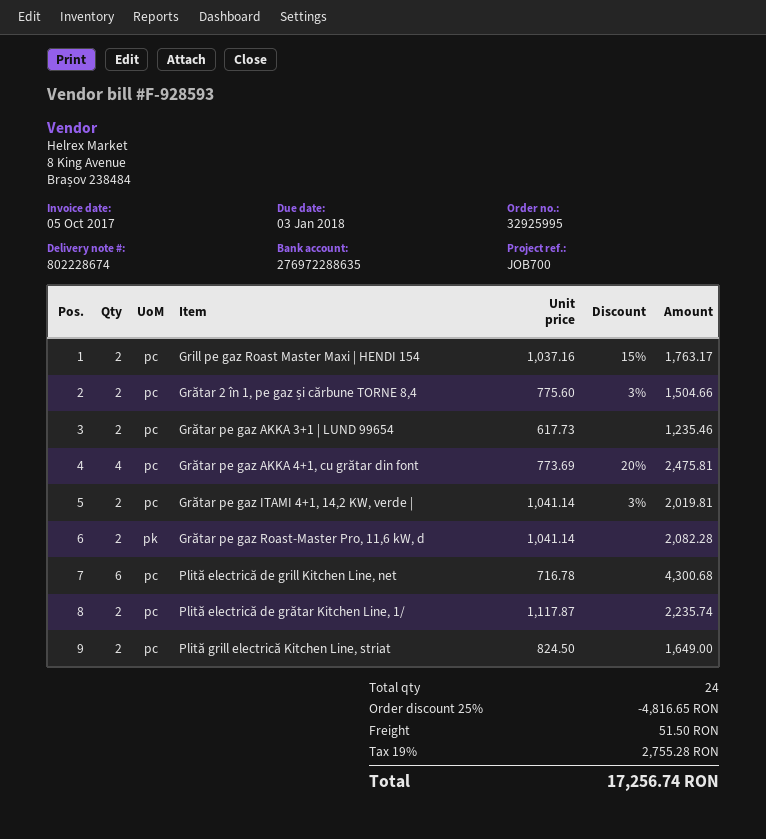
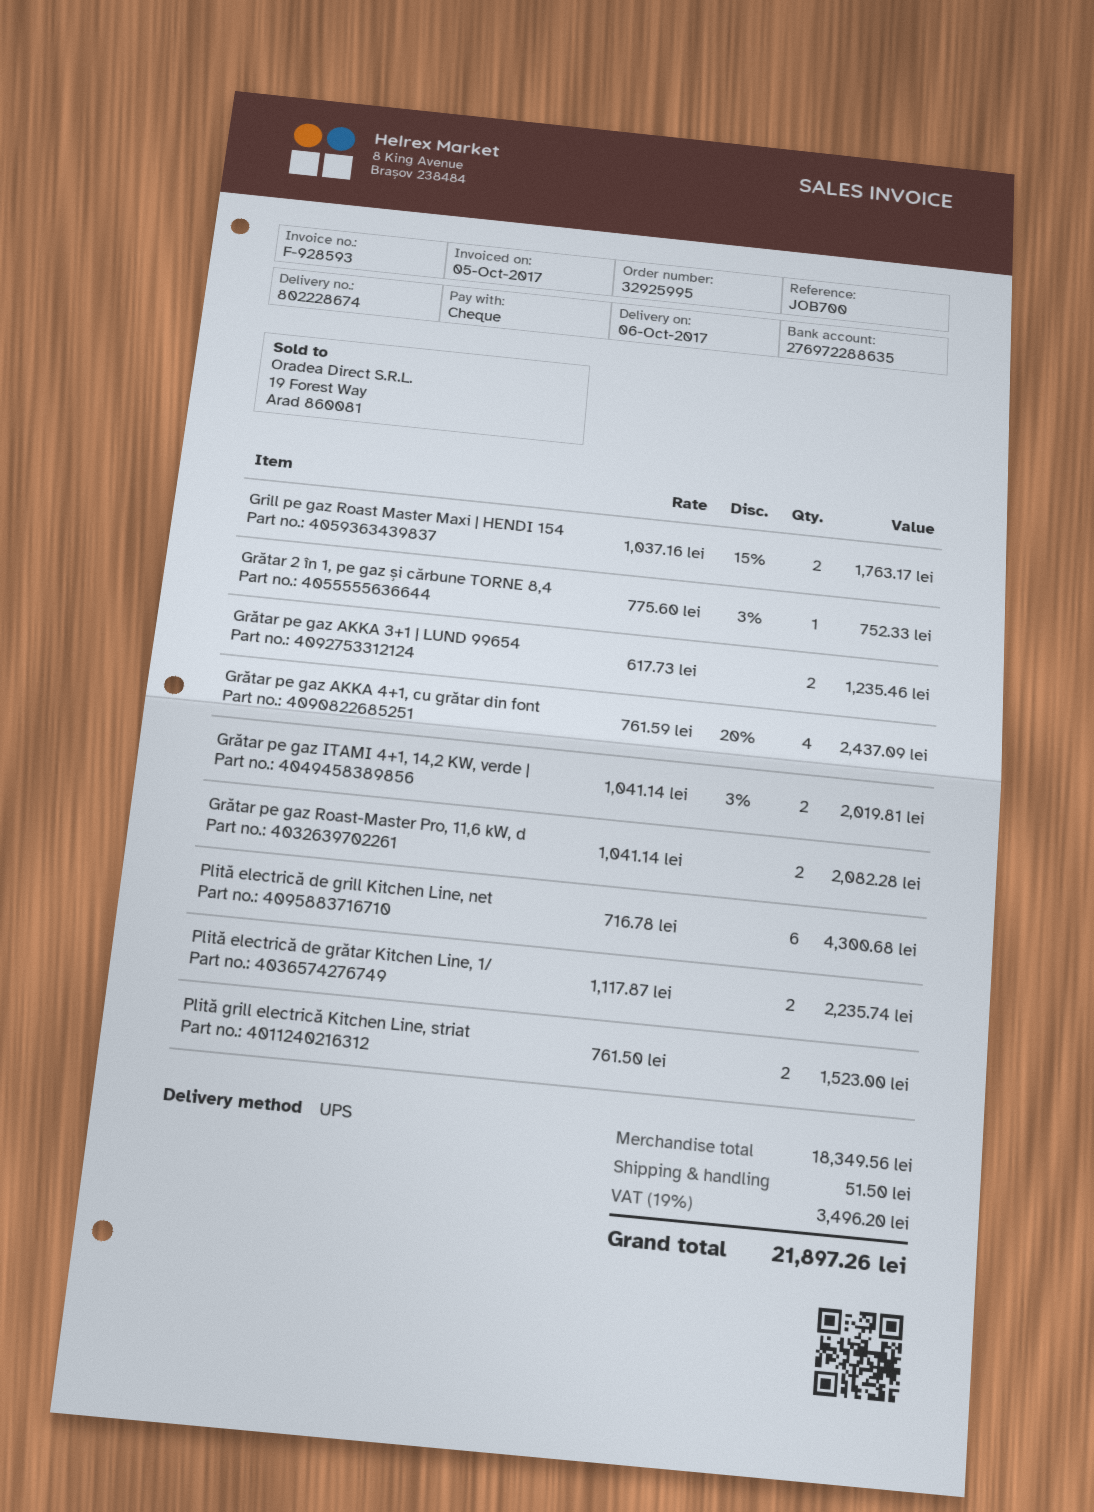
Grătar 2 în 1, pe gaz și cărbune TORNE 8,4: 2 x 775.60 - 3% = 1504.66 -> 1 x 775.60 - 3% = 752.33
Grătar pe gaz AKKA 4+1, cu grătar din font: 4 x 773.69 - 20% = 2475.81 -> 4 x 761.59 - 20% = 2437.09
Plită grill electrică Kitchen Line, striat: 2 x 824.50 = 1649.00 -> 2 x 761.50 = 1523.00
discount: 25% = 4816.65 -> none
tax: 19% = 2755.28 -> 19% = 3496.20
total: 17256.74 -> 21897.26

